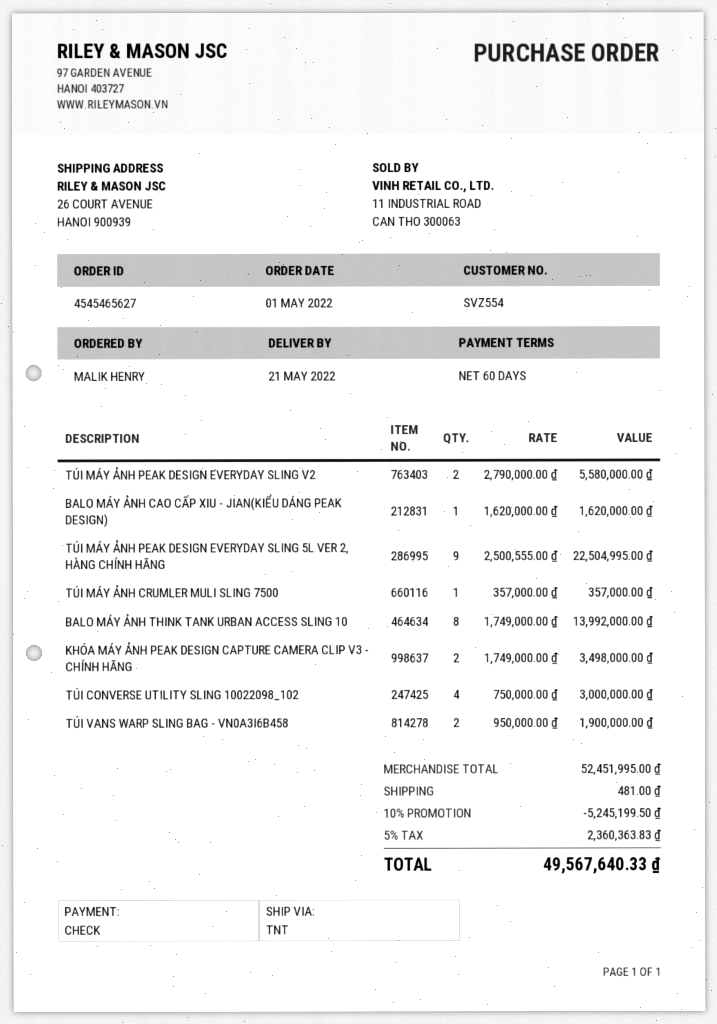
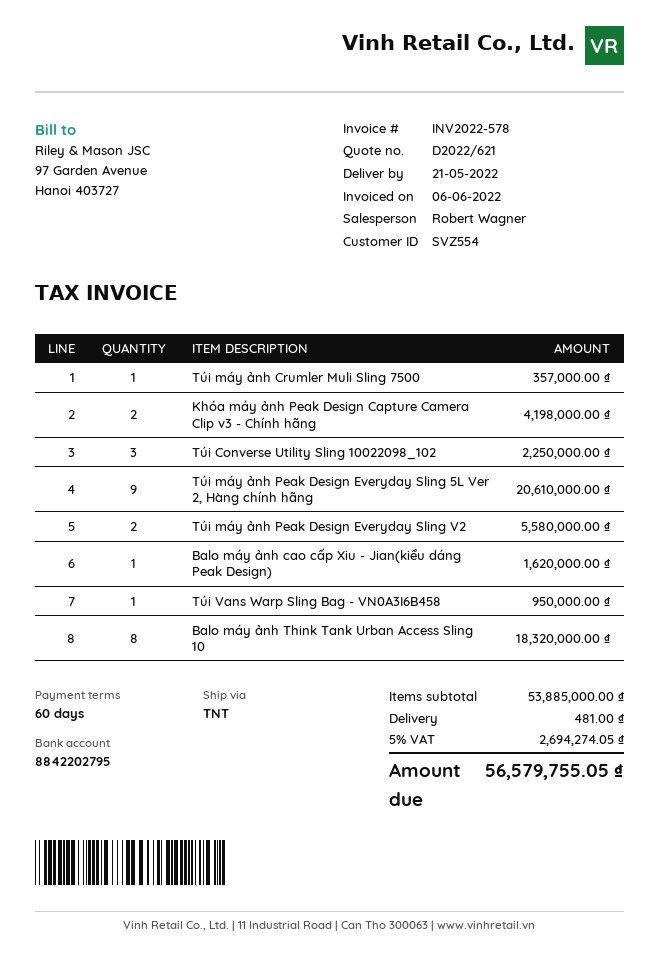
TÚI MÁY ẢNH PEAK DESIGN EVERYDAY SLING 5L VER 2, HÀNG CHÍNH HÃNG: 9 for 22504995.00 -> 9 for 20610000.00
BALO MÁY ẢNH THINK TANK URBAN ACCESS SLING 10: 8 for 13992000.00 -> 8 for 18320000.00
KHÓA MÁY ẢNH PEAK DESIGN CAPTURE CAMERA CLIP V3 - CHÍNH HÃNG: 2 for 3498000.00 -> 2 for 4198000.00
TÚI CONVERSE UTILITY SLING 10022098_102: 4 for 3000000.00 -> 3 for 2250000.00
TÚI VANS WARP SLING BAG - VN0A3I6B458: 2 for 1900000.00 -> 1 for 950000.00
subtotal: 52451995.00 -> 53885000.00
discount: 10% = 5245199.50 -> none
tax: 5% = 2360363.83 -> 5% = 2694274.05
total: 49567640.33 -> 56579755.05

